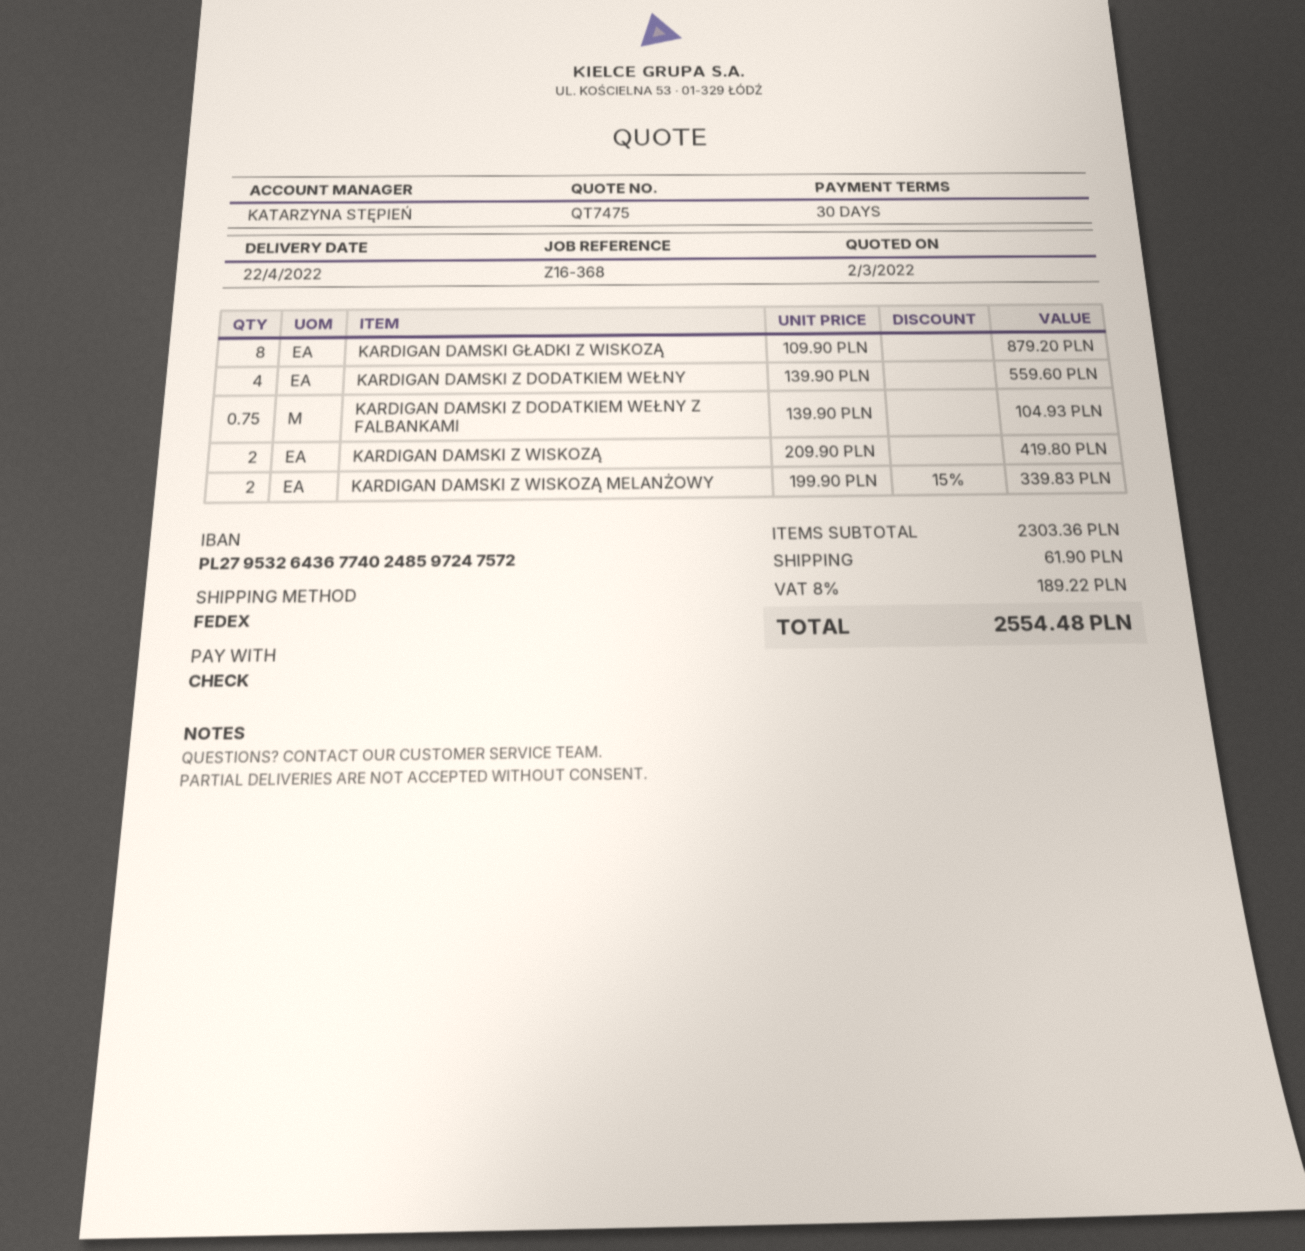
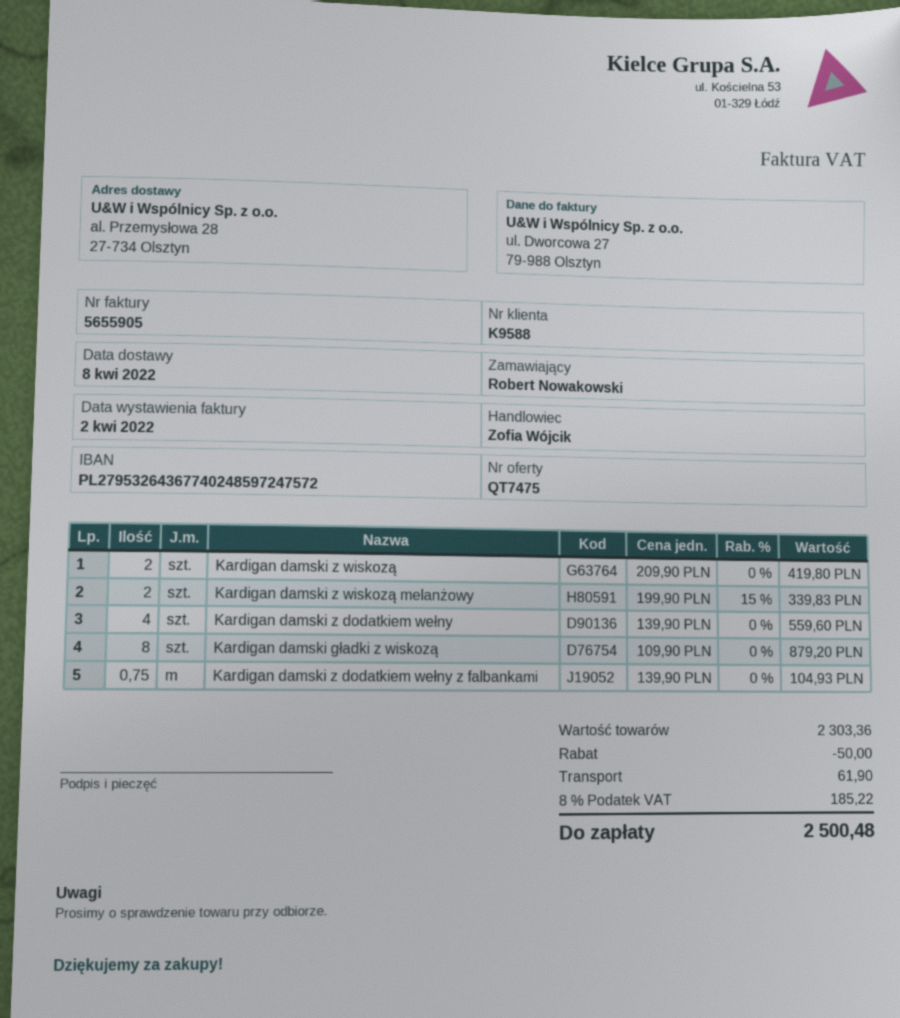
delivery date: 2022-04-22 -> 2022-04-08
sales rep: KATARZYNA STĘPIEŃ -> Zofia Wójcik
discount: none -> 50.00
tax: 8% = 189.22 -> 8% = 185.22
total: 2554.48 -> 2500.48

